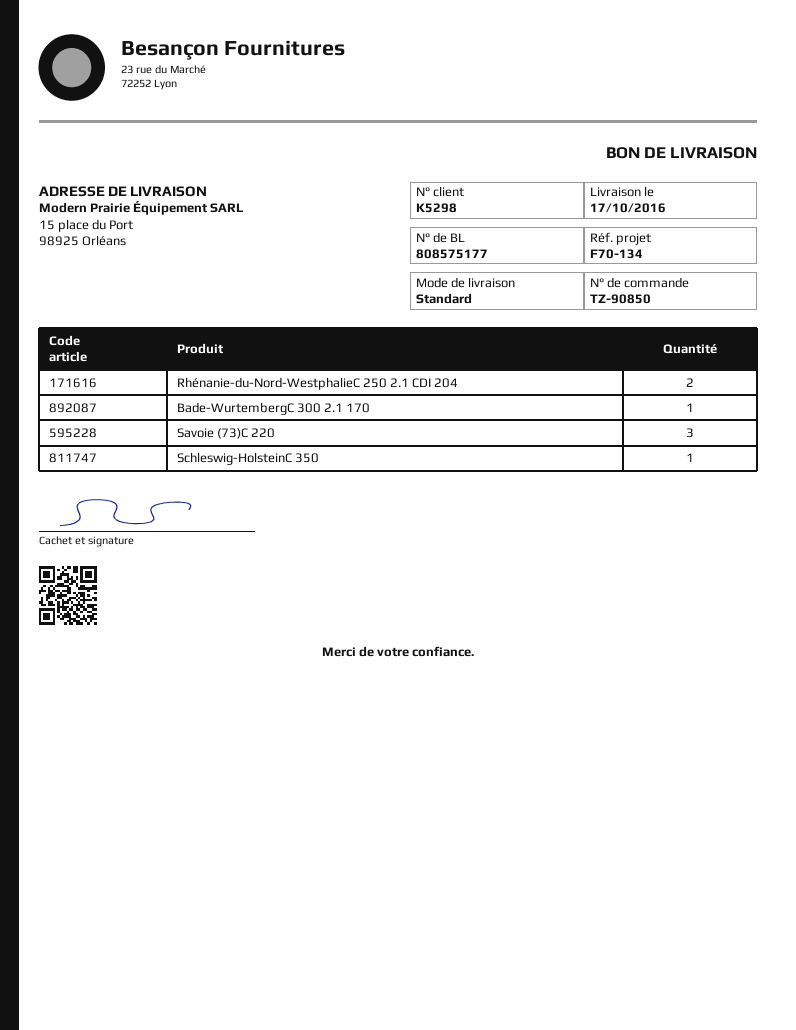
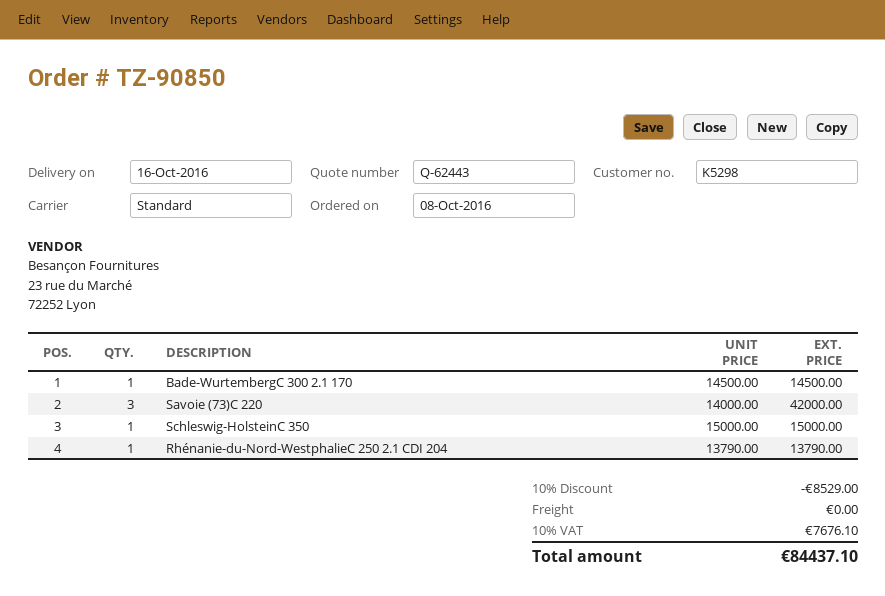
delivery date: 2016-10-17 -> 2016-10-16
Rhénanie-du-Nord-WestphalieC 250 2.1 CDI 204: 2 -> 1

